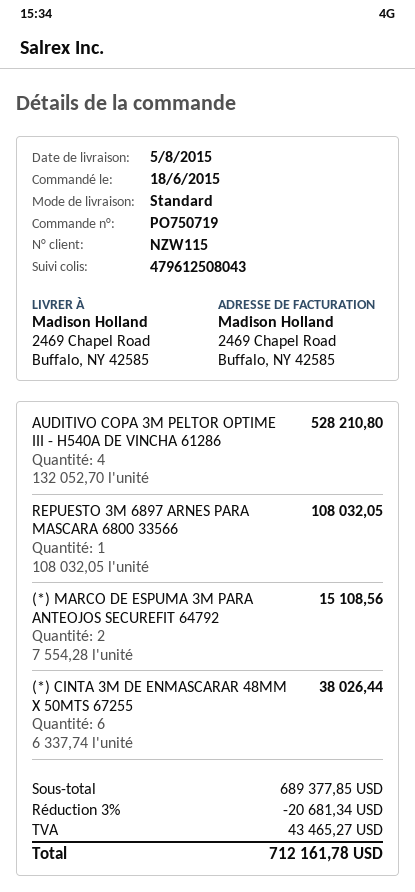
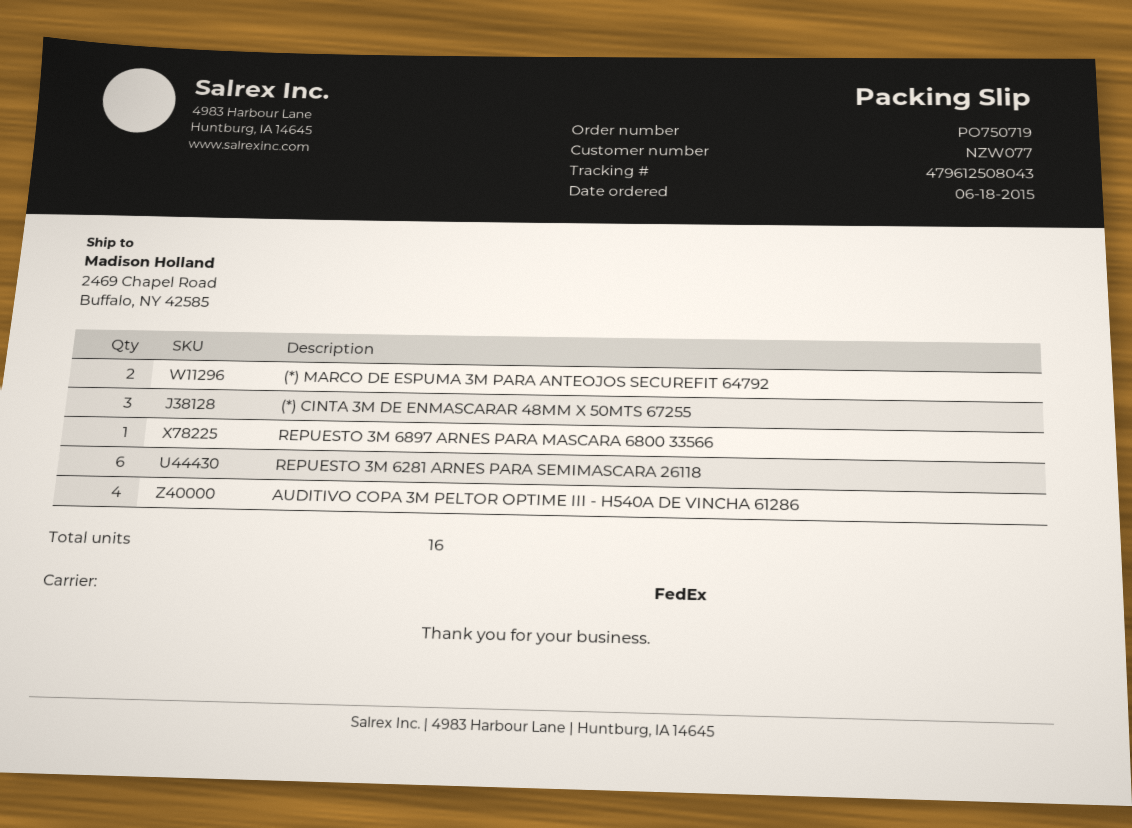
customer number: NZW115 -> NZW077
shipping method: standard -> FedEx
(*) CINTA 3M DE ENMASCARAR 48MM X 50MTS 67255: 6 -> 3
REPUESTO 3M 6281 ARNES PARA SEMIMASCARA 26118: none -> 6

